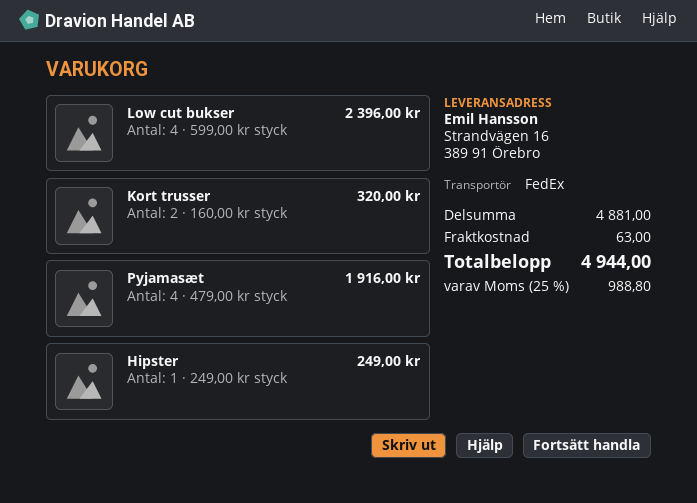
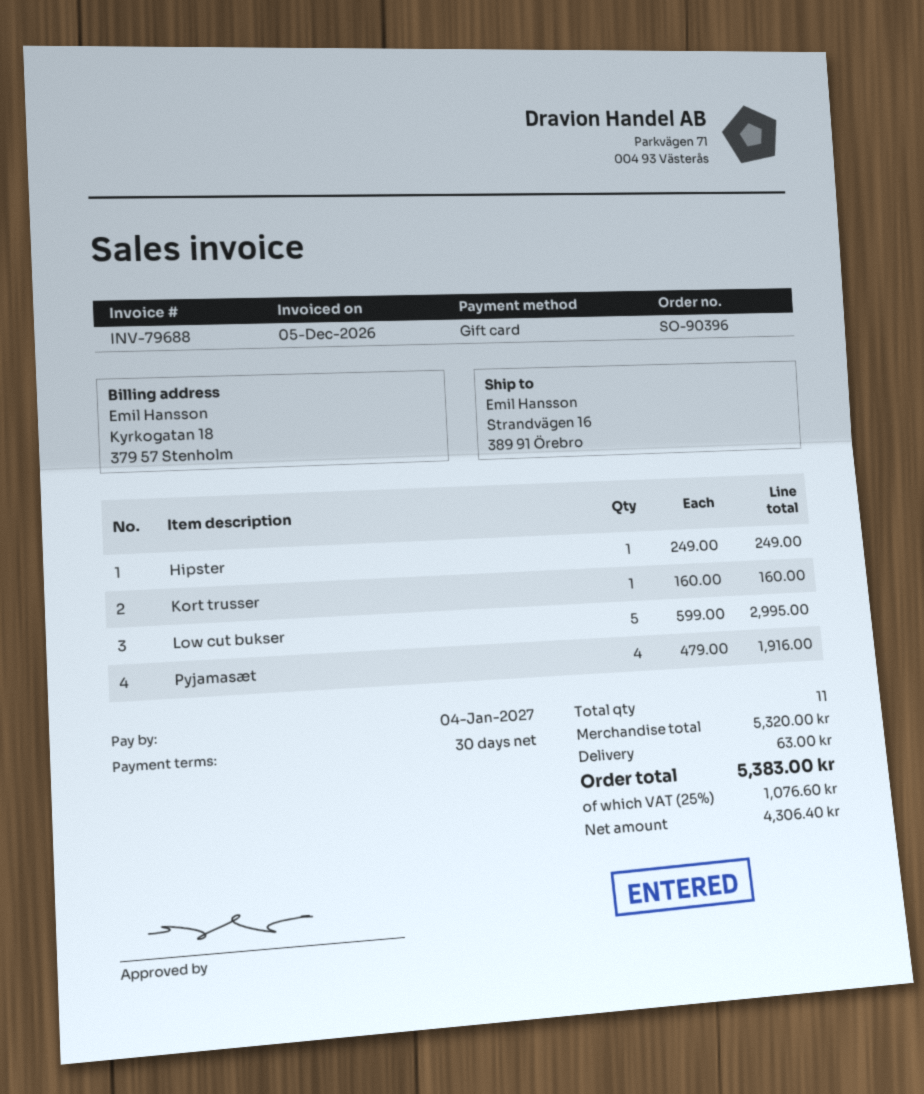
Low cut bukser: 4 x 599.00 = 2396.00 -> 5 x 599.00 = 2995.00
Kort trusser: 2 x 160.00 = 320.00 -> 1 x 160.00 = 160.00
subtotal: 4881.00 -> 5320.00
tax: 25% = 988.80 -> 25% = 1076.60
total: 4944.00 -> 5383.00

